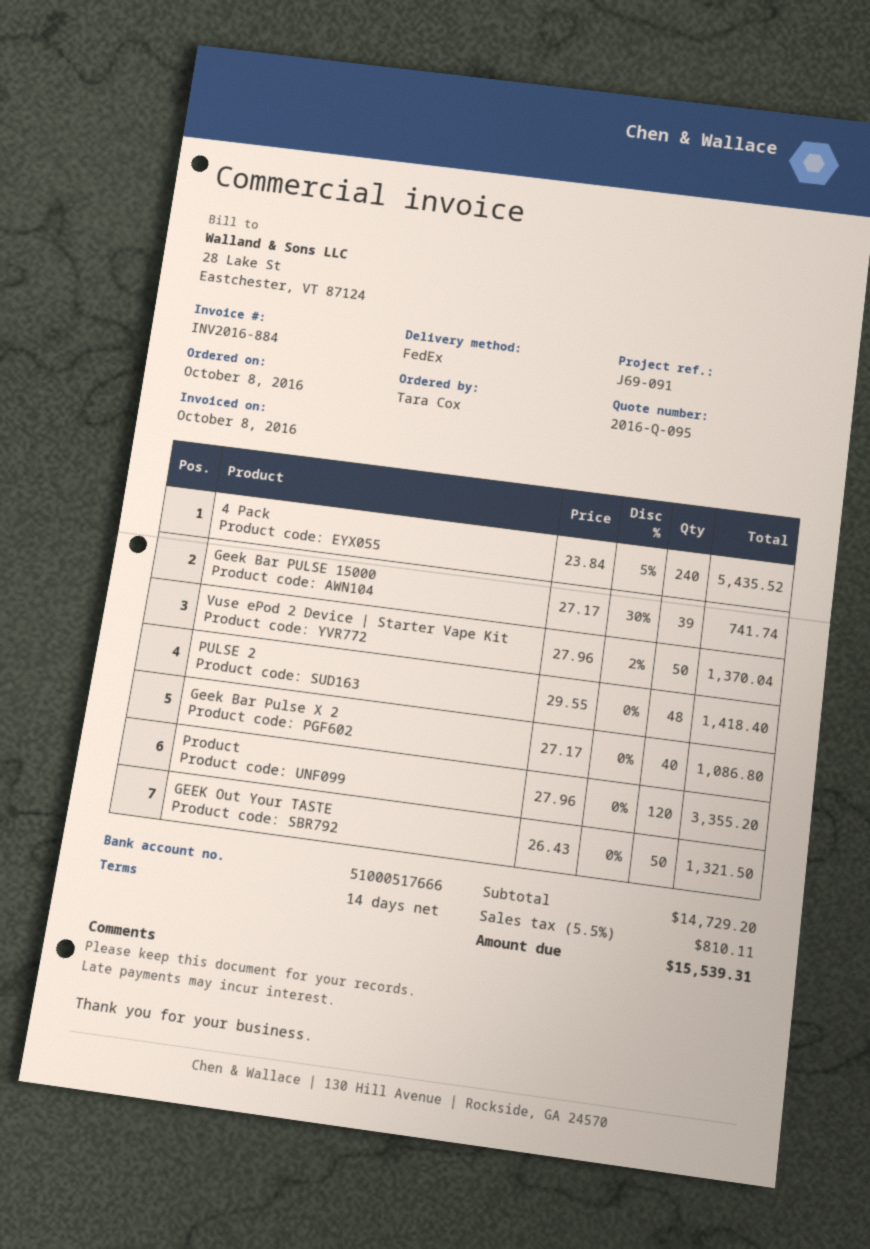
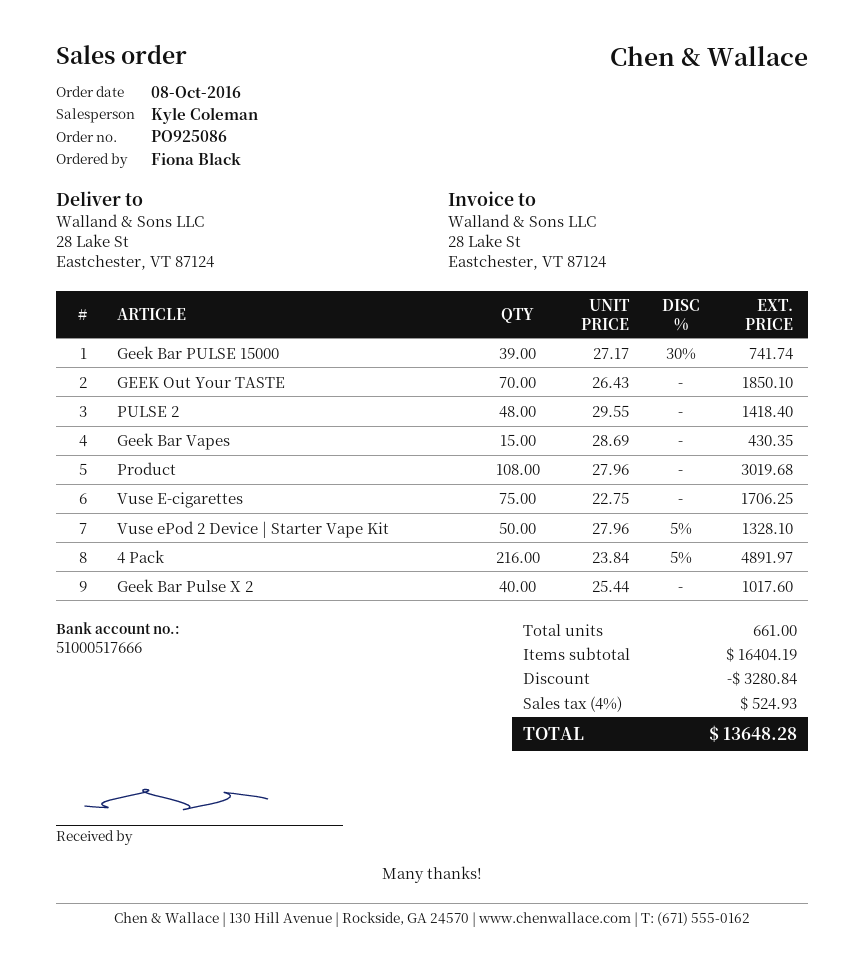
ordered by: Tara Cox -> Fiona Black
4 Pack: 240 x 23.84 - 5% = 5435.52 -> 216 x 23.84 - 5% = 4891.97
Vuse ePod 2 Device | Starter Vape Kit: 50 x 27.96 - 2% = 1370.04 -> 50 x 27.96 - 5% = 1328.10
Geek Bar Pulse X 2: 40 x 27.17 = 1086.80 -> 40 x 25.44 = 1017.60
Product: 120 x 27.96 = 3355.20 -> 108 x 27.96 = 3019.68
GEEK Out Your TASTE: 50 x 26.43 = 1321.50 -> 70 x 26.43 = 1850.10
Geek Bar Vapes: none -> 15 x 28.69 = 430.35
Vuse E-cigarettes: none -> 75 x 22.75 = 1706.25
subtotal: 14729.20 -> 16404.19
discount: none -> 3280.84
tax: 5.5% = 810.11 -> 4% = 524.93
total: 15539.31 -> 13648.28

